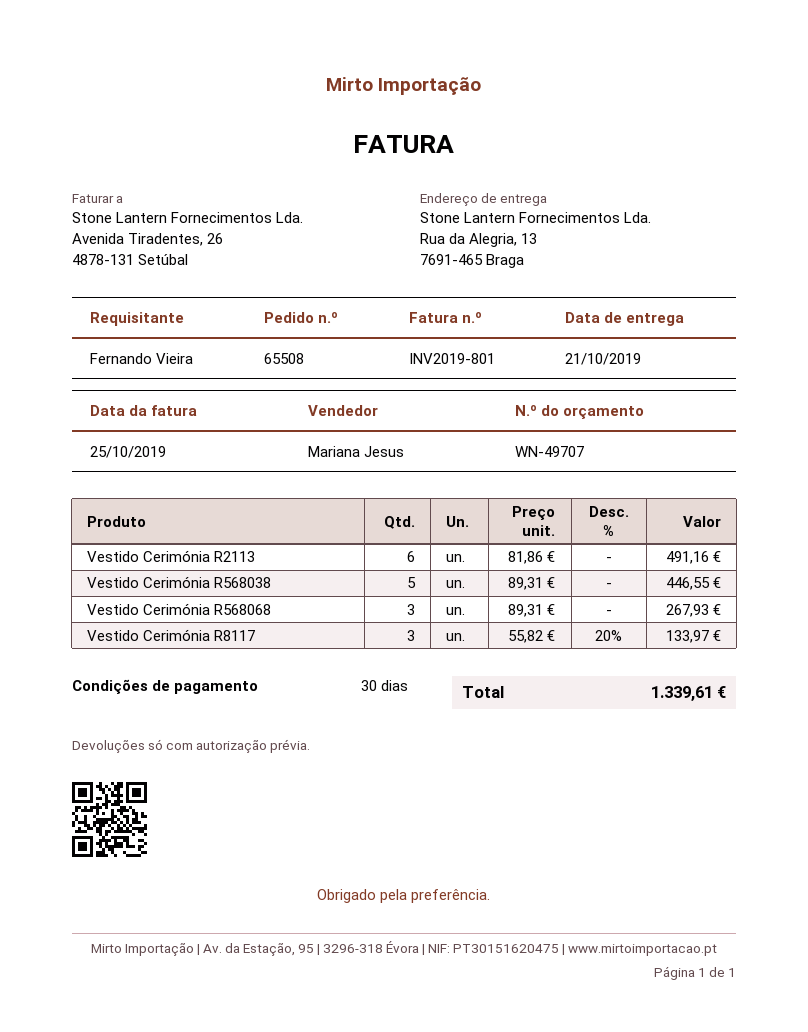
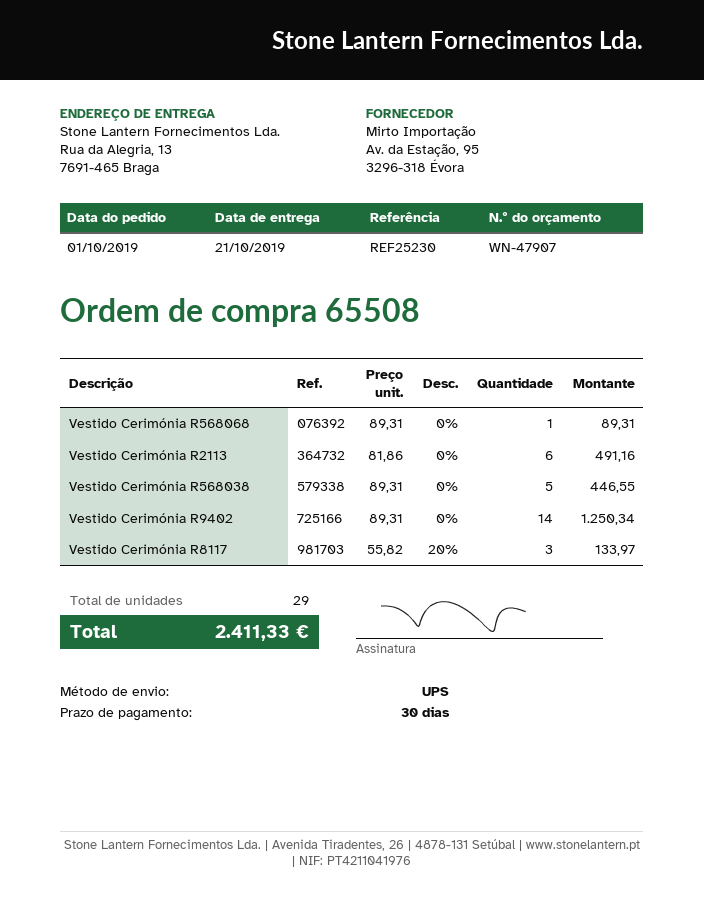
quote number: WN-49707 -> WN-47907
Vestido Cerimónia R568068: 3 x 89.31 = 267.93 -> 1 x 89.31 = 89.31
Vestido Cerimónia R9402: none -> 14 x 89.31 = 1250.34
total: 1339.61 -> 2411.33

